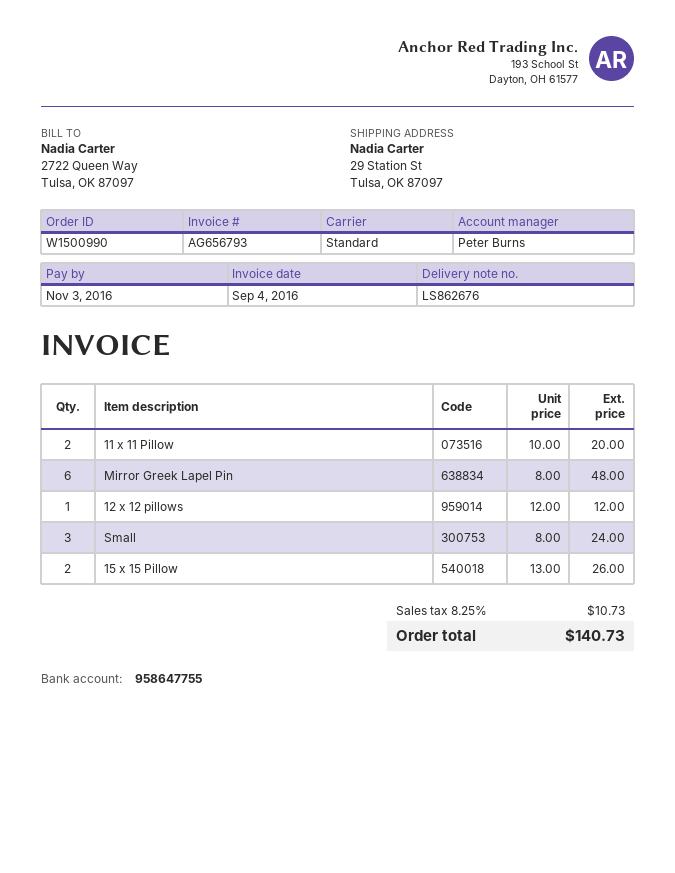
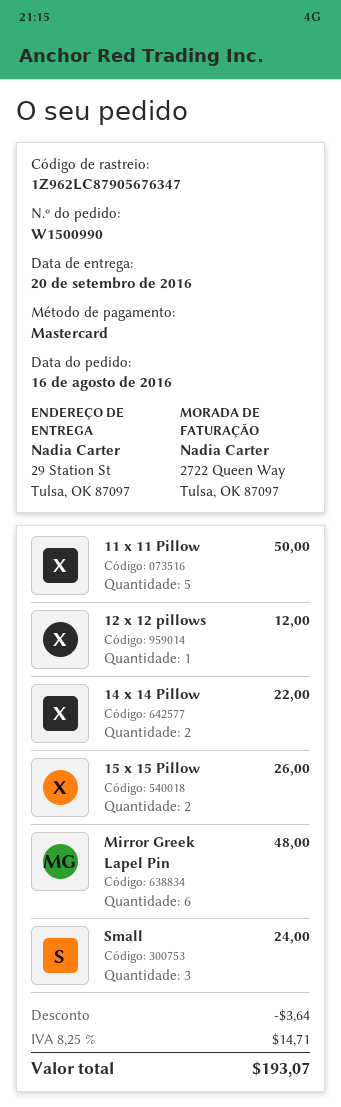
11 x 11 Pillow: 2 for 20.00 -> 5 for 50.00
14 x 14 Pillow: none -> 2 for 22.00
discount: none -> 3.64
tax: 8.25% = 10.73 -> 8.25% = 14.71
total: 140.73 -> 193.07

